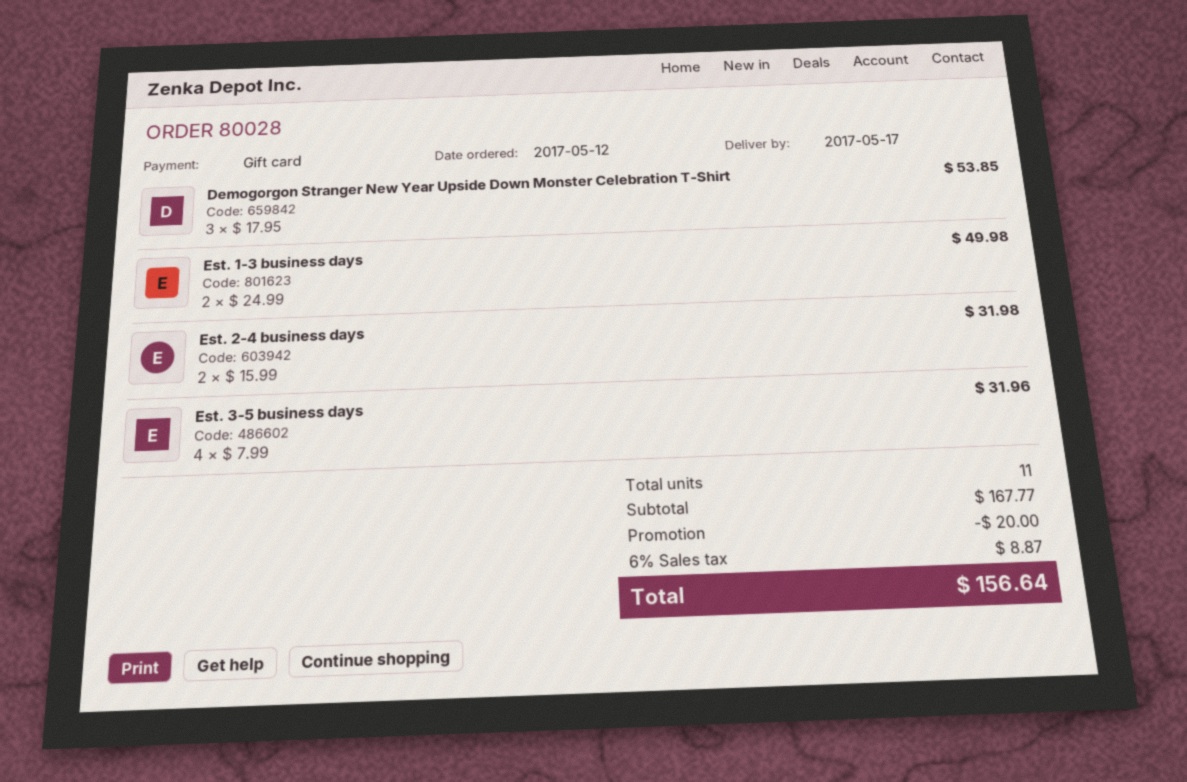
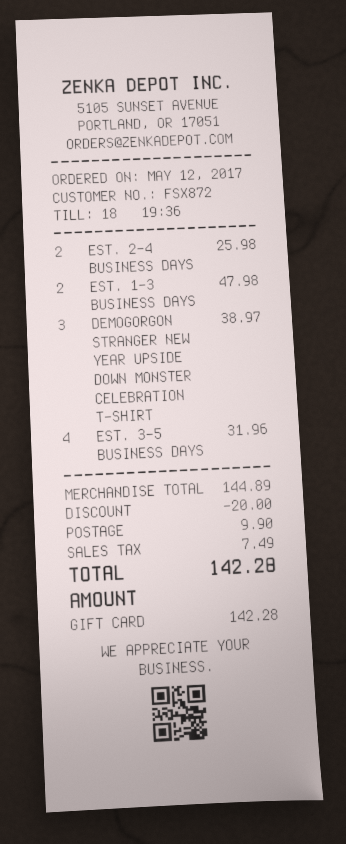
Demogorgon Stranger New Year Upside Down Monster Celebration T-Shirt: 3 for 53.85 -> 3 for 38.97
Est. 1-3 business days: 2 for 49.98 -> 2 for 47.98
Est. 2-4 business days: 2 for 31.98 -> 2 for 25.98
subtotal: 167.77 -> 144.89
shipping: none -> 9.90
tax: 8.87 -> 7.49
total: 156.64 -> 142.28

